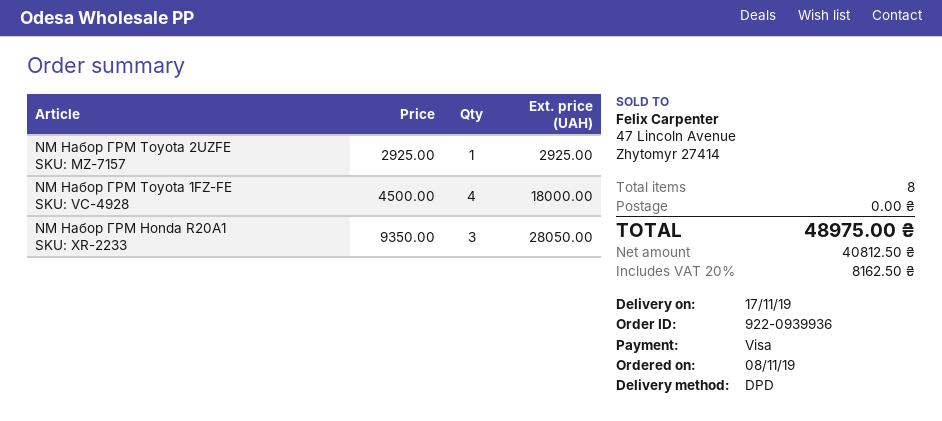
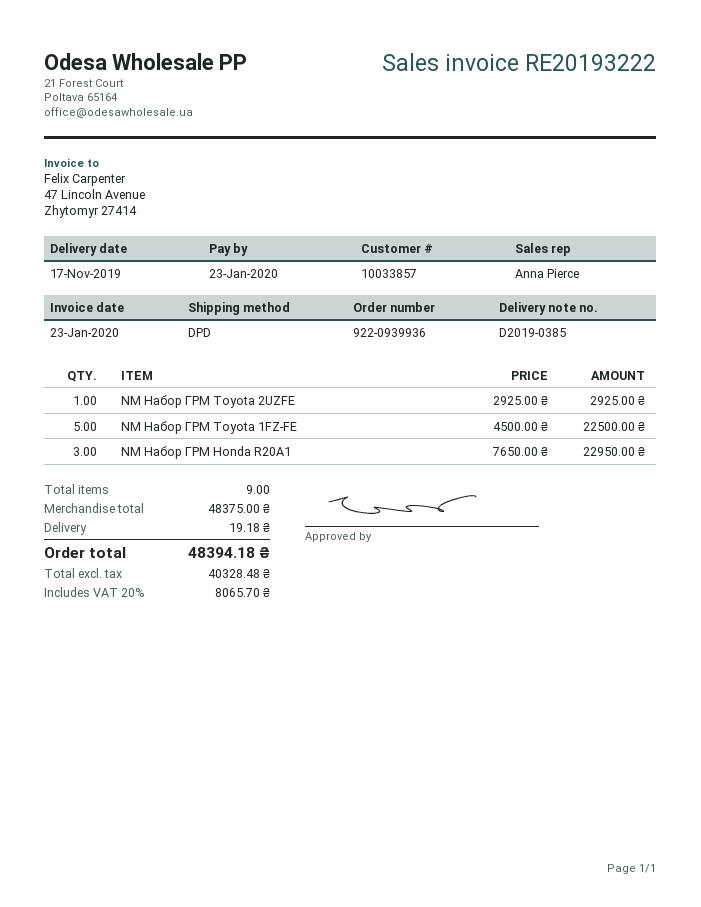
NM Набор ГРМ Toyota 1FZ-FE: 4 x 4500.00 = 18000.00 -> 5 x 4500.00 = 22500.00
NM Набор ГРМ Honda R20A1: 3 x 9350.00 = 28050.00 -> 3 x 7650.00 = 22950.00
total quantity: 8 -> 9
shipping: 0.00 -> 19.18
net: 40812.50 -> 40328.48
tax: 20% = 8162.50 -> 20% = 8065.70
total: 48975.00 -> 48394.18

